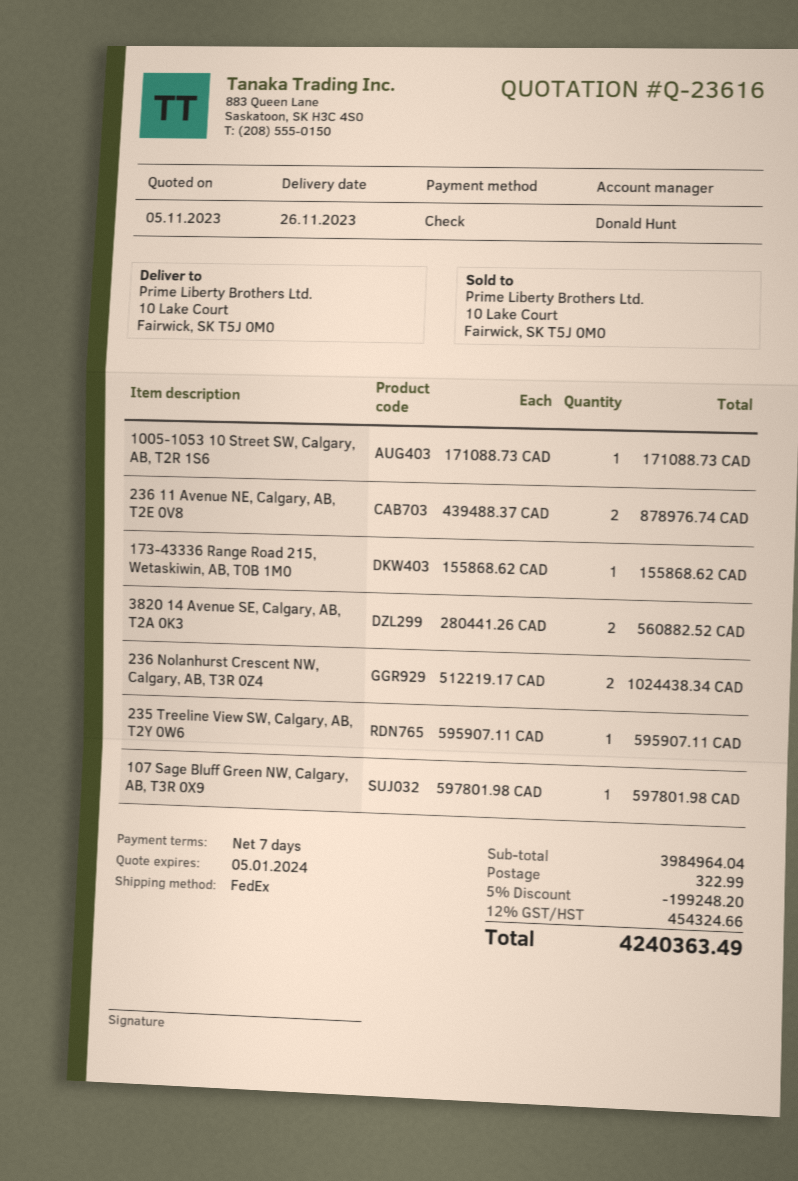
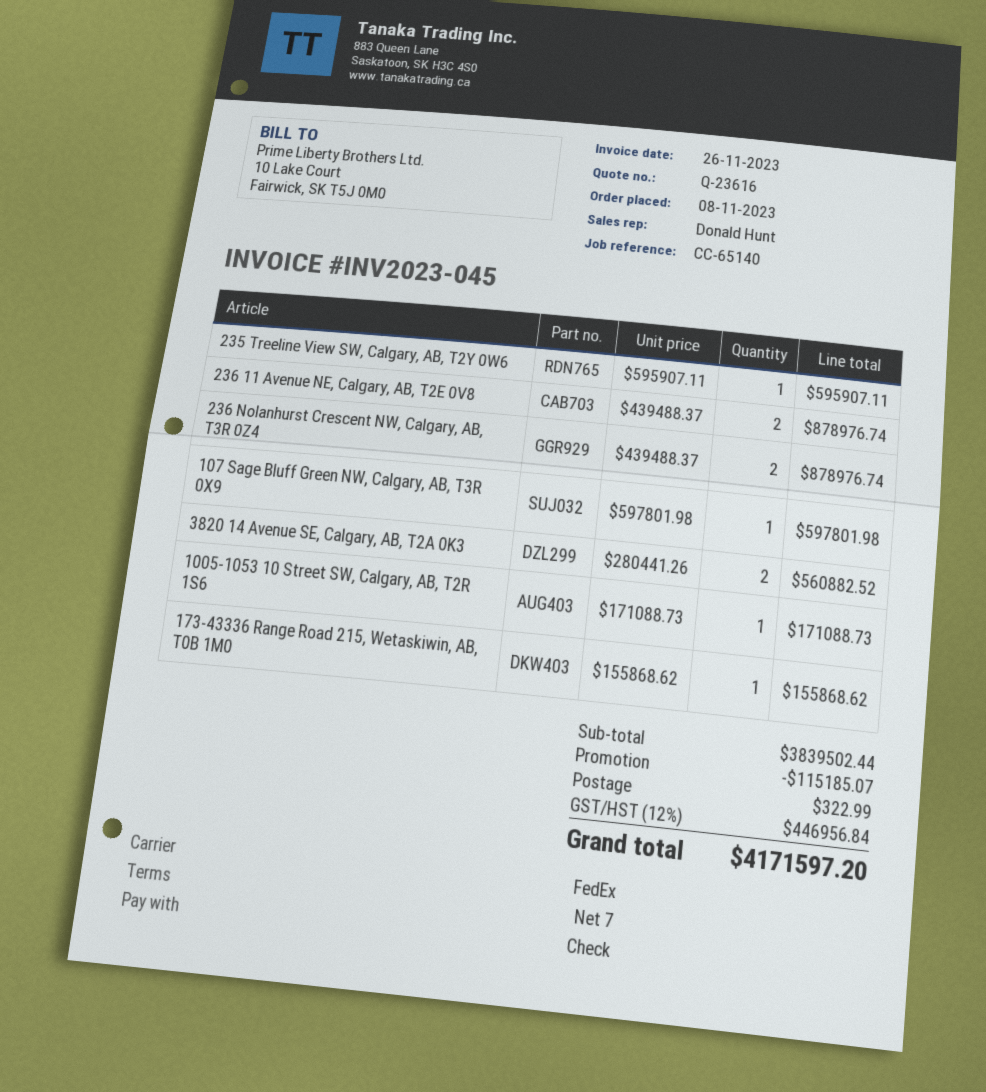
236 Nolanhurst Crescent NW, Calgary, AB, T3R 0Z4: 2 x 512219.17 = 1024438.34 -> 2 x 439488.37 = 878976.74
subtotal: 3984964.04 -> 3839502.44
discount: 199248.20 -> 115185.07
tax: 12% = 454324.66 -> 12% = 446956.84
total: 4240363.49 -> 4171597.20

